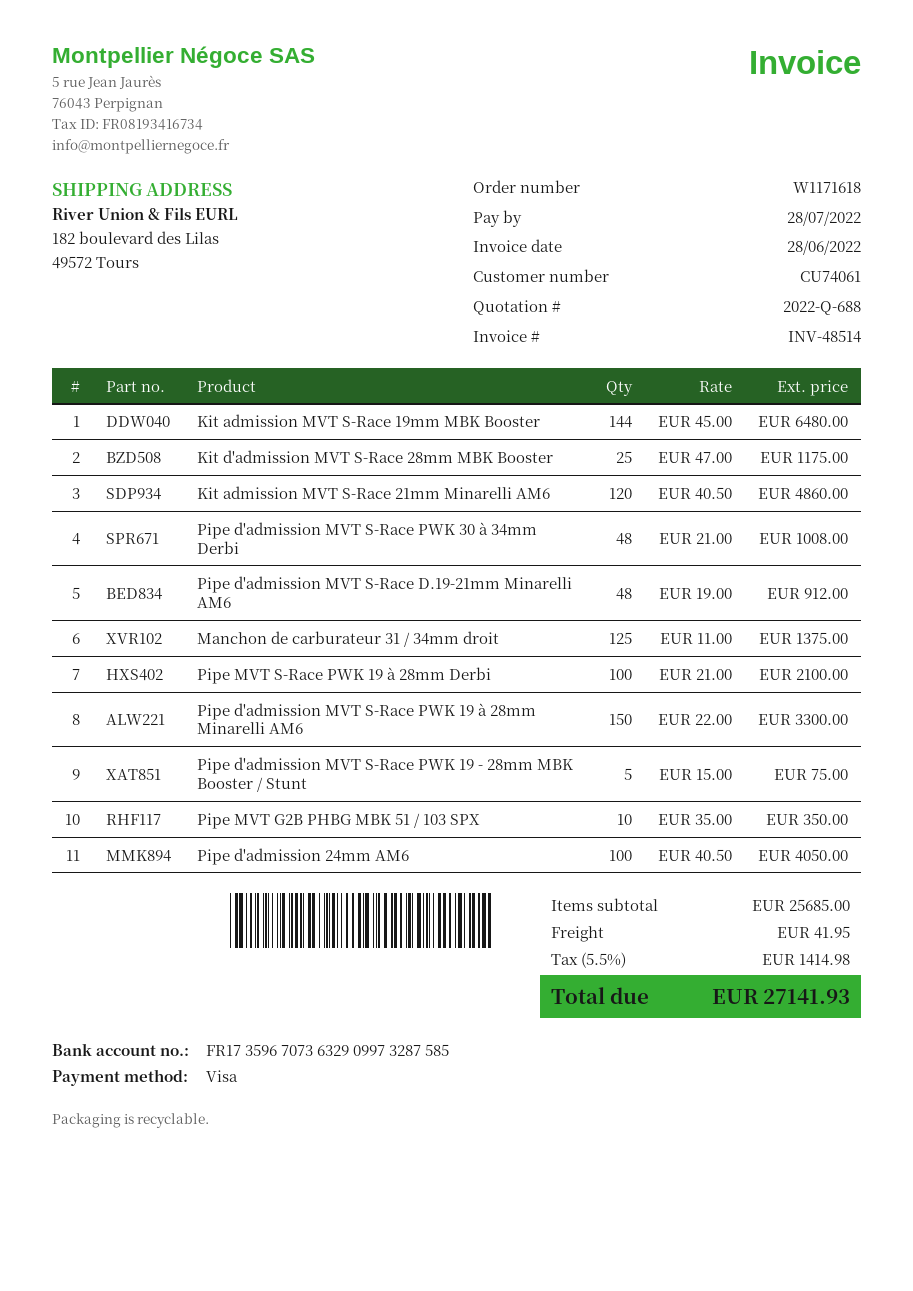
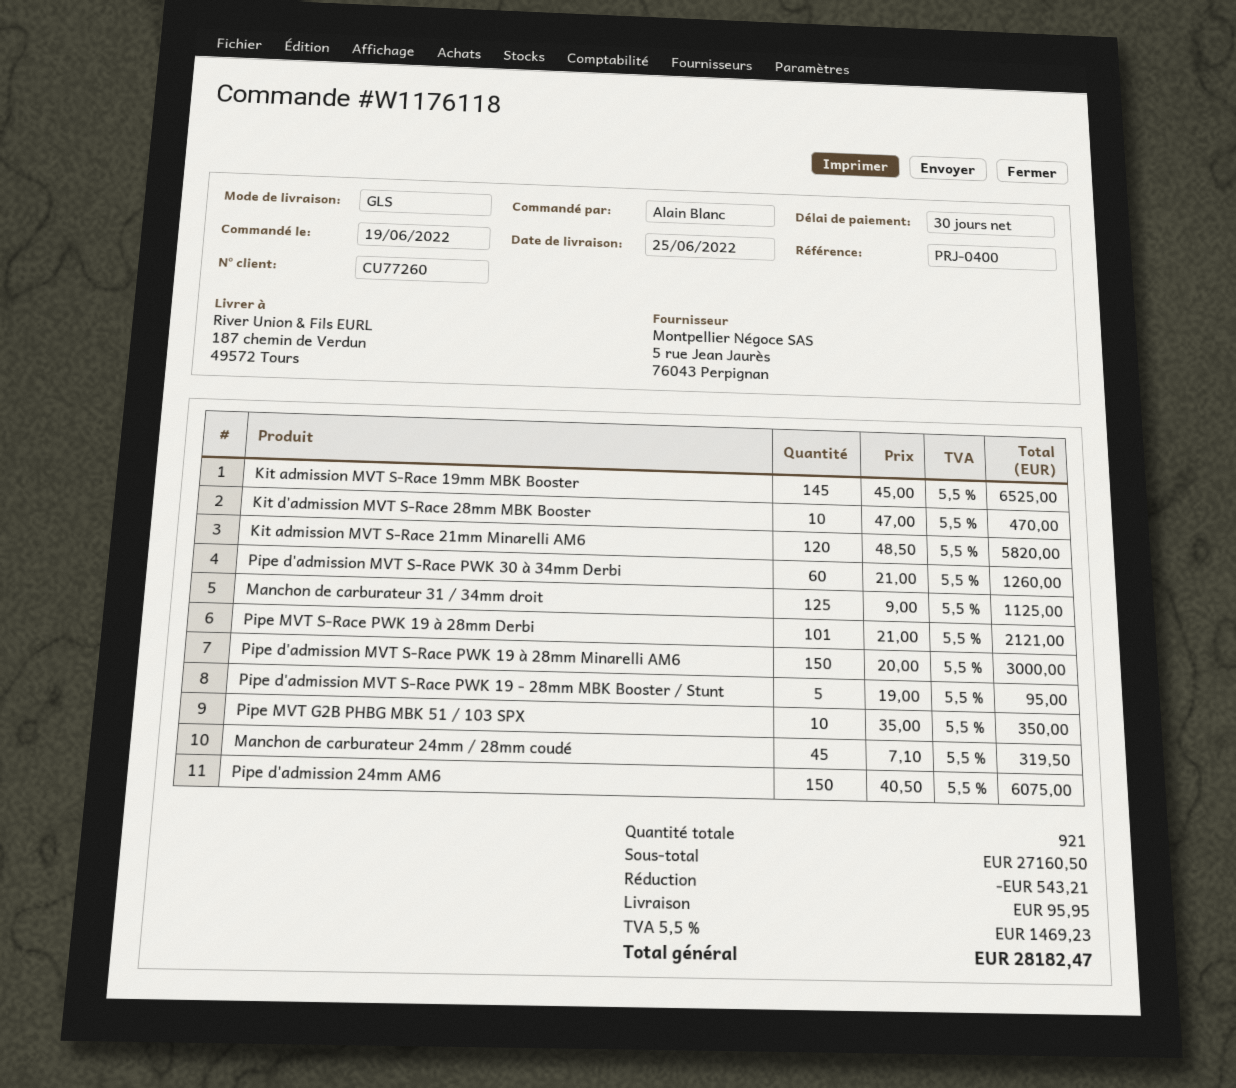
order number: W1171618 -> W1176118
customer number: CU74061 -> CU77260
ship to: 182 boulevard des Lilas, 49572 Tours -> 187 chemin de Verdun, 49572 Tours
Kit admission MVT S-Race 19mm MBK Booster: 144 x 45.00 = 6480.00 -> 145 x 45.00 = 6525.00
Kit d'admission MVT S-Race 28mm MBK Booster: 25 x 47.00 = 1175.00 -> 10 x 47.00 = 470.00
Kit admission MVT S-Race 21mm Minarelli AM6: 120 x 40.50 = 4860.00 -> 120 x 48.50 = 5820.00
Pipe d'admission MVT S-Race PWK 30 à 34mm Derbi: 48 x 21.00 = 1008.00 -> 60 x 21.00 = 1260.00
Pipe d'admission MVT S-Race D.19-21mm Minarelli AM6: 48 x 19.00 = 912.00 -> none
Manchon de carburateur 31 / 34mm droit: 125 x 11.00 = 1375.00 -> 125 x 9.00 = 1125.00
Pipe MVT S-Race PWK 19 à 28mm Derbi: 100 x 21.00 = 2100.00 -> 101 x 21.00 = 2121.00
Pipe d'admission MVT S-Race PWK 19 à 28mm Minarelli AM6: 150 x 22.00 = 3300.00 -> 150 x 20.00 = 3000.00
Pipe d'admission MVT S-Race PWK 19 - 28mm MBK Booster / Stunt: 5 x 15.00 = 75.00 -> 5 x 19.00 = 95.00
Pipe d'admission 24mm AM6: 100 x 40.50 = 4050.00 -> 150 x 40.50 = 6075.00
Manchon de carburateur 24mm / 28mm coudé: none -> 45 x 7.10 = 319.50
subtotal: 25685.00 -> 27160.50
discount: none -> 543.21
shipping: 41.95 -> 95.95
tax: 5.5% = 1414.98 -> 5.5% = 1469.23
total: 27141.93 -> 28182.47

